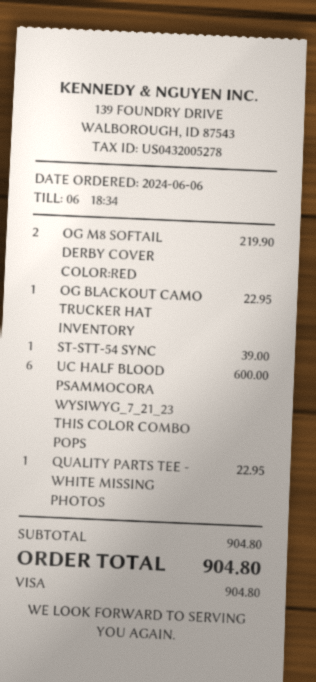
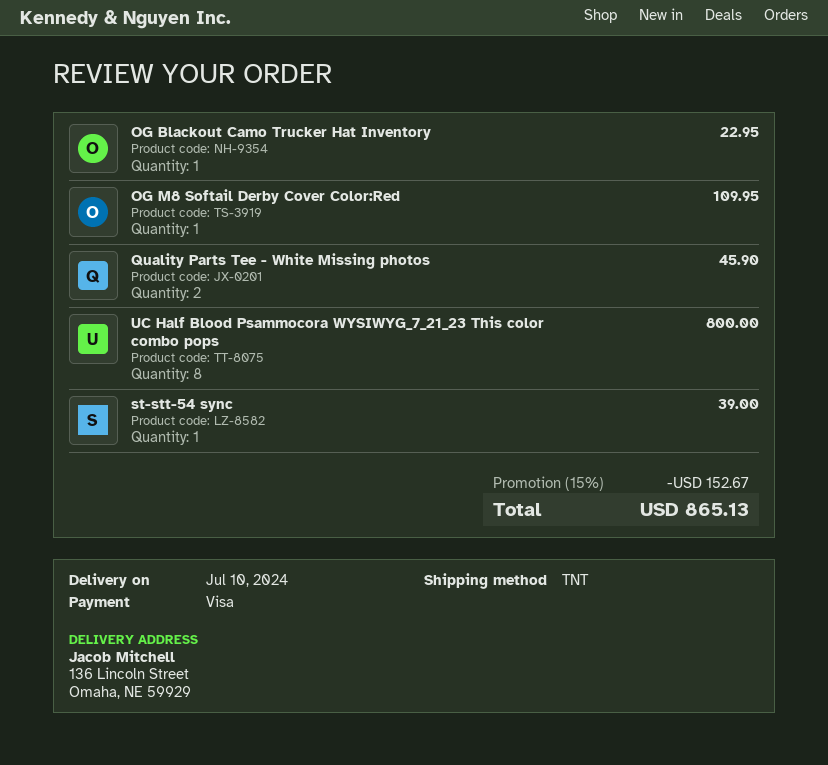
OG M8 SOFTAIL DERBY COVER COLOR:RED: 2 for 219.90 -> 1 for 109.95
UC HALF BLOOD PSAMMOCORA WYSIWYG_7_21_23 THIS COLOR COMBO POPS: 6 for 600.00 -> 8 for 800.00
QUALITY PARTS TEE - WHITE MISSING PHOTOS: 1 for 22.95 -> 2 for 45.90
discount: none -> 15% = 152.67
total: 904.80 -> 865.13

